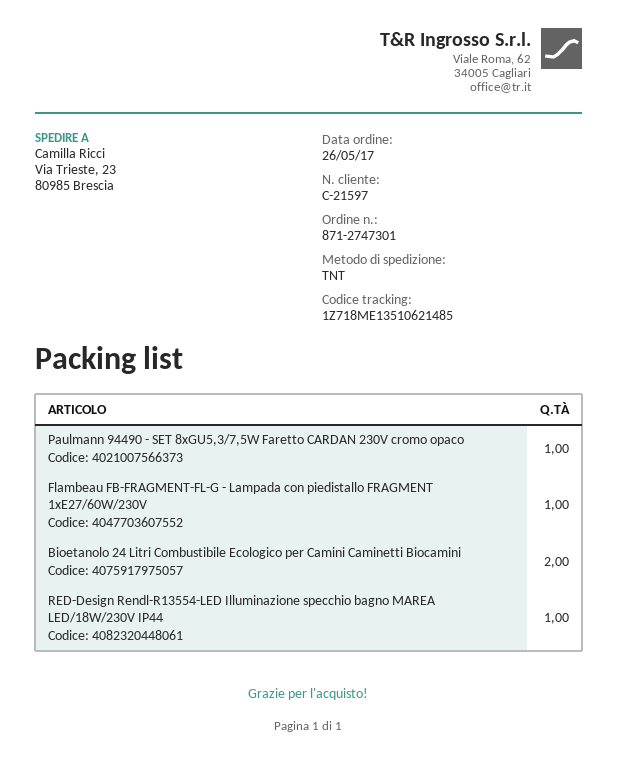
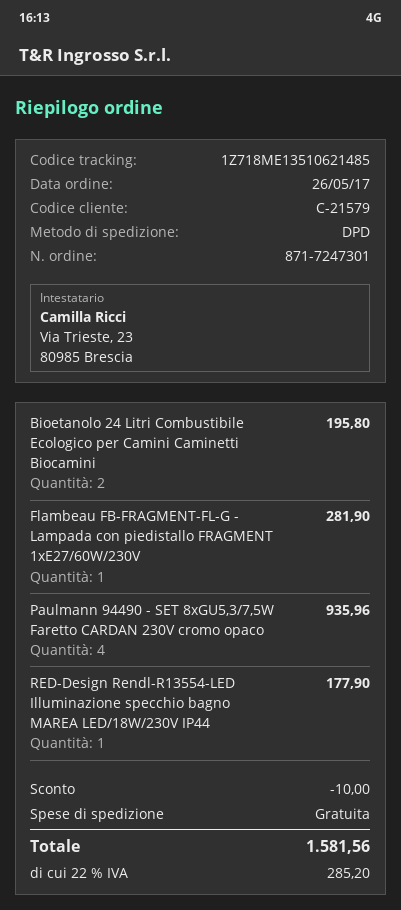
order number: 871-2747301 -> 871-7247301
customer number: C-21597 -> C-21579
shipping method: TNT -> DPD
Paulmann 94490 - SET 8xGU5,3/7,5W Faretto CARDAN 230V cromo opaco: 1 -> 4

